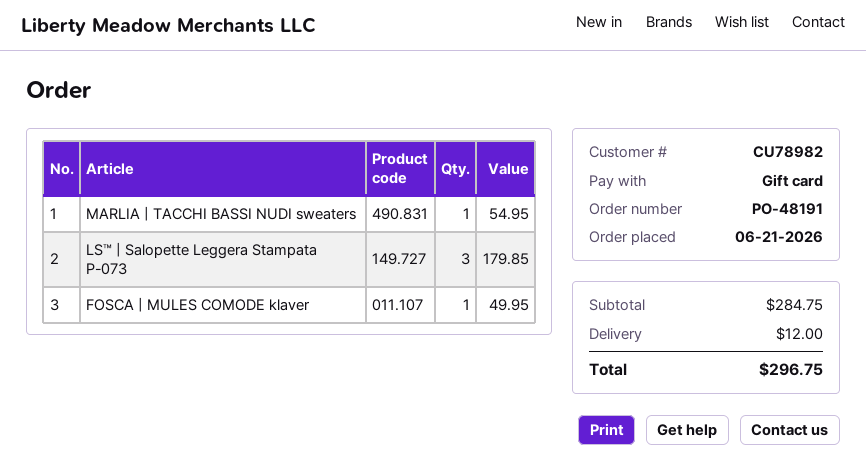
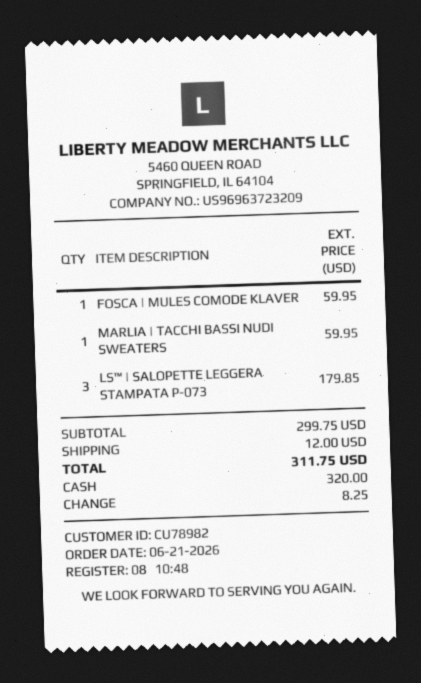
payment method: gift card -> cash
MARLIA | TACCHI BASSI NUDI sweaters: 1 for 54.95 -> 1 for 59.95
FOSCA | MULES COMODE klaver: 1 for 49.95 -> 1 for 59.95
subtotal: 284.75 -> 299.75
total: 296.75 -> 311.75

